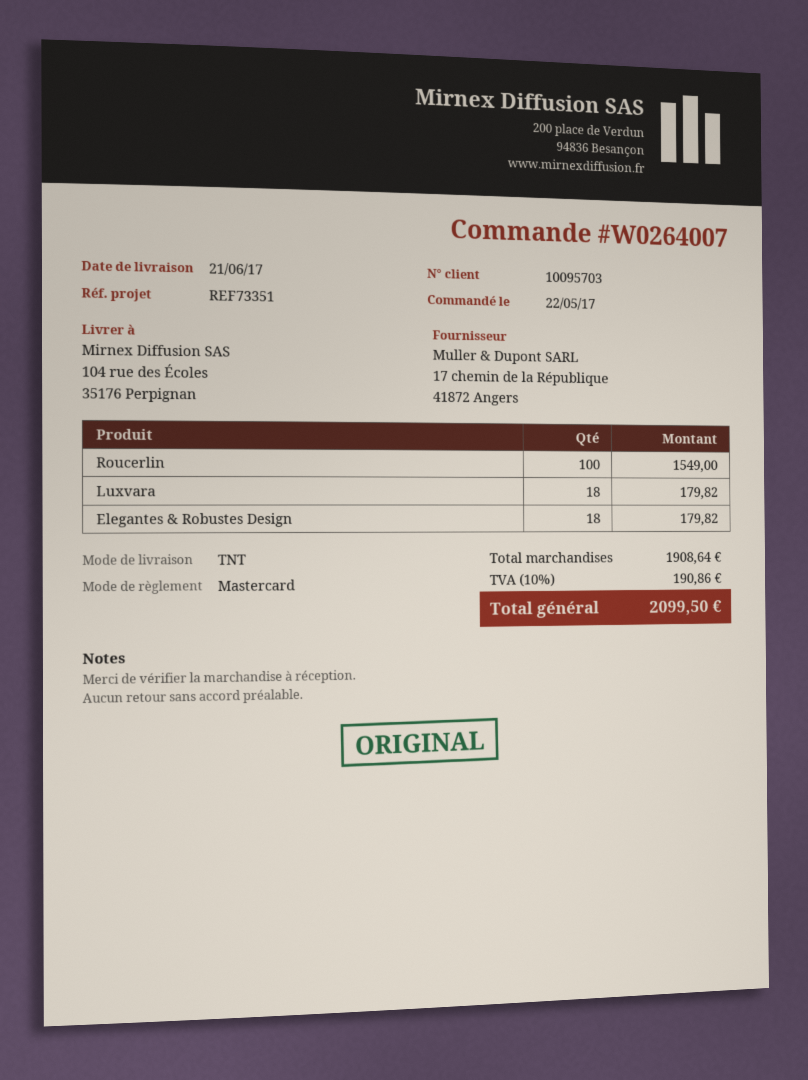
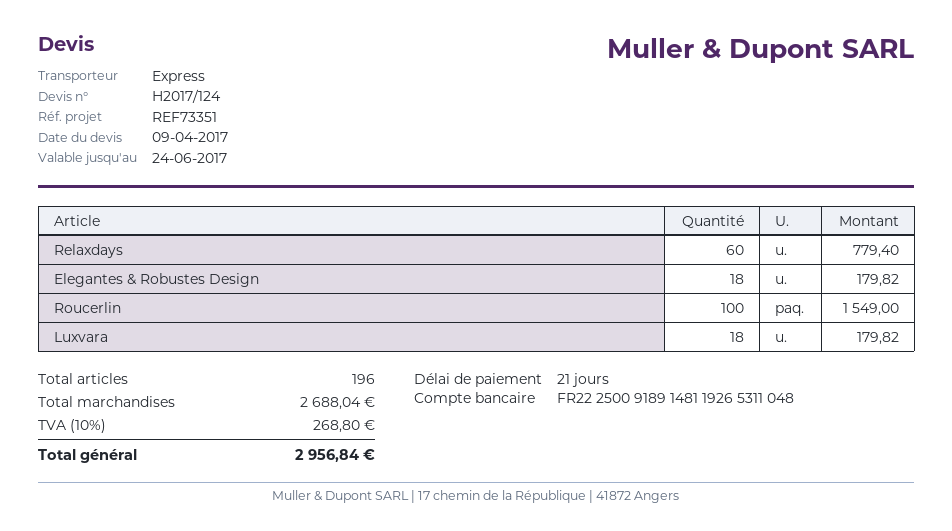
shipping method: TNT -> express
Relaxdays: none -> 60 for 779.40
subtotal: 1908.64 -> 2688.04
tax: 10% = 190.86 -> 10% = 268.80
total: 2099.50 -> 2956.84

